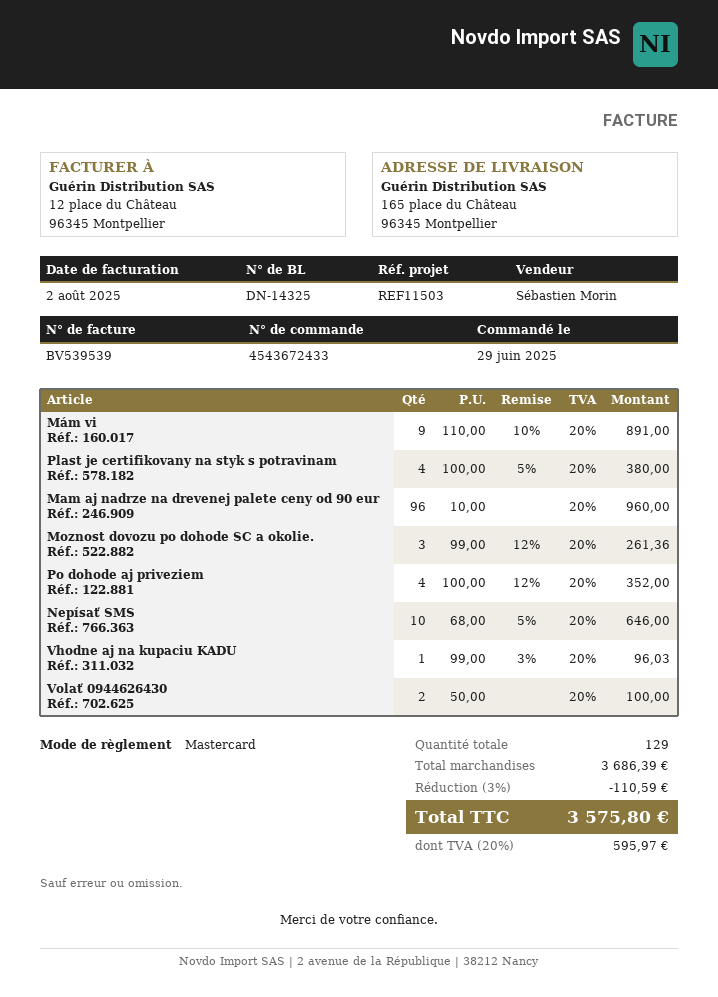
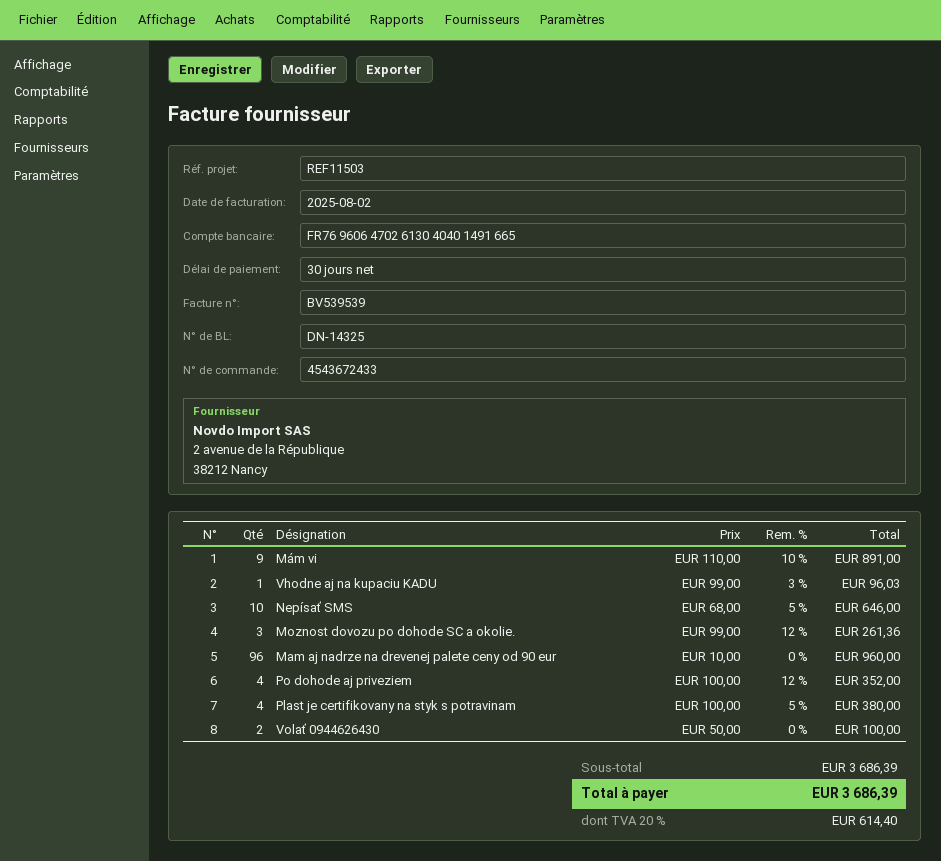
discount: 3% = 110.59 -> none
tax: 20% = 595.97 -> 20% = 614.40
total: 3575.80 -> 3686.39

